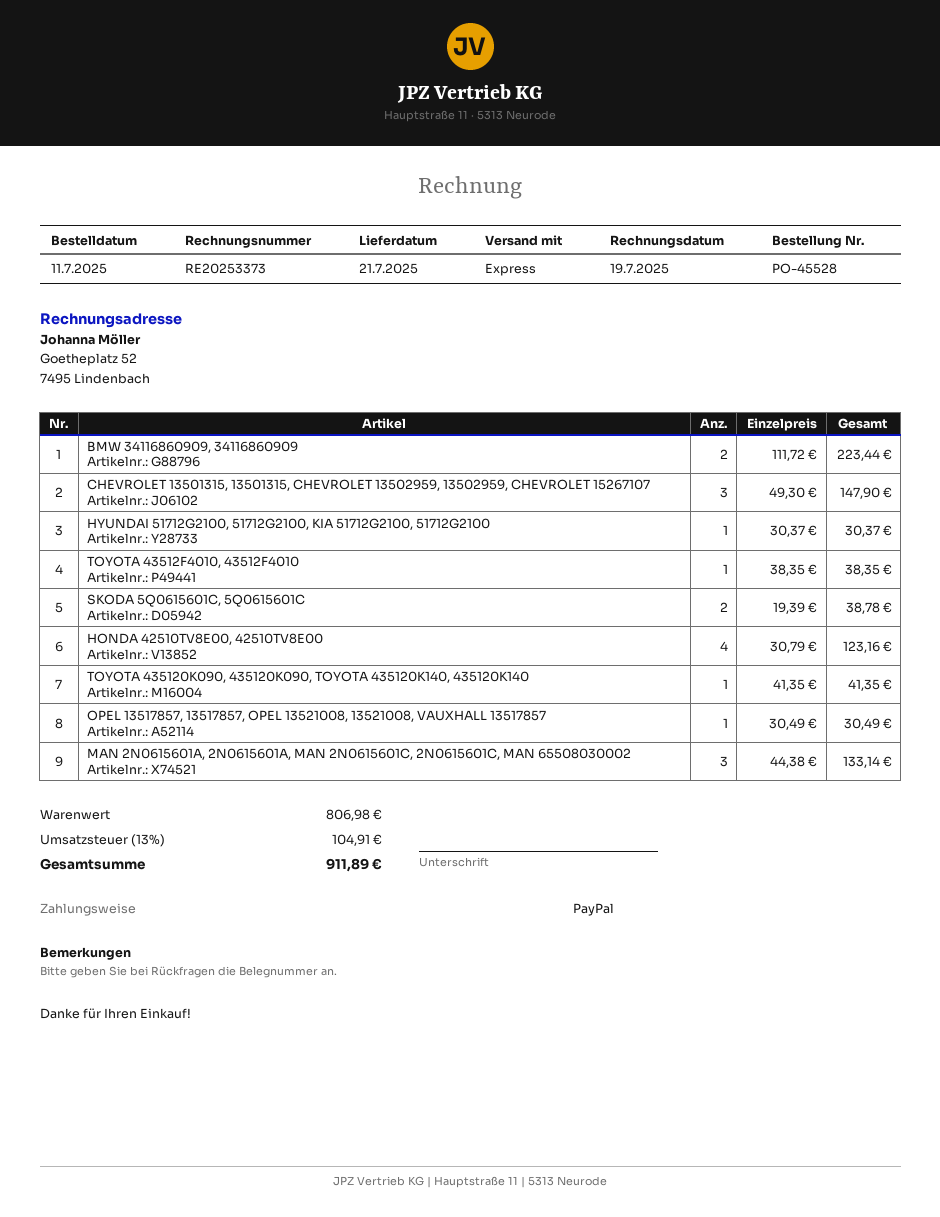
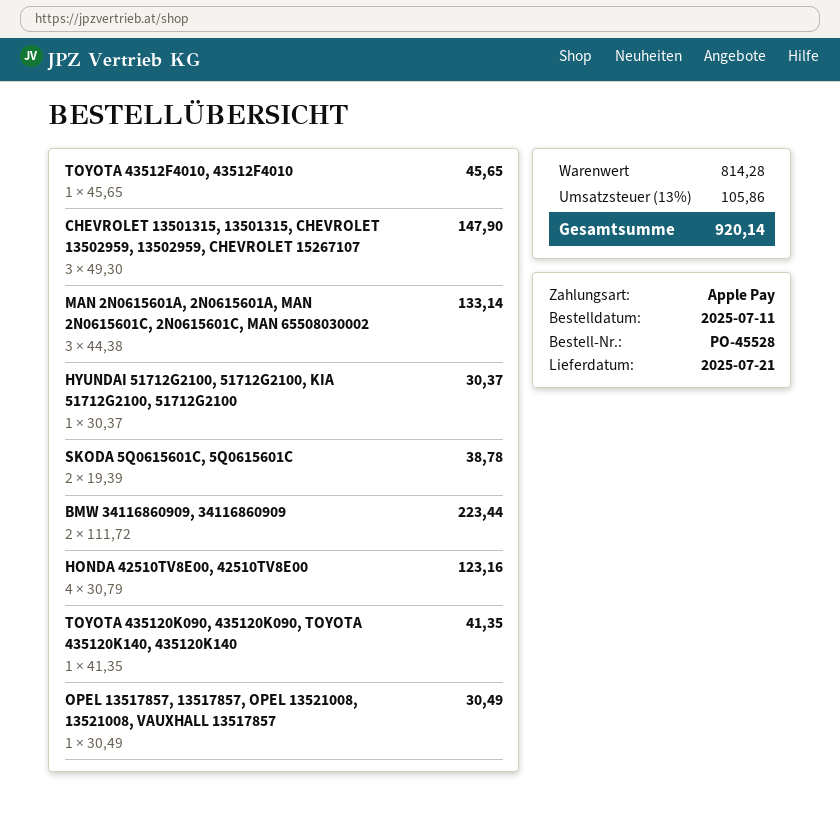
payment method: PayPal -> Apple Pay
TOYOTA 43512F4010, 43512F4010: 1 x 38.35 = 38.35 -> 1 x 45.65 = 45.65
subtotal: 806.98 -> 814.28
tax: 13% = 104.91 -> 13% = 105.86
total: 911.89 -> 920.14

